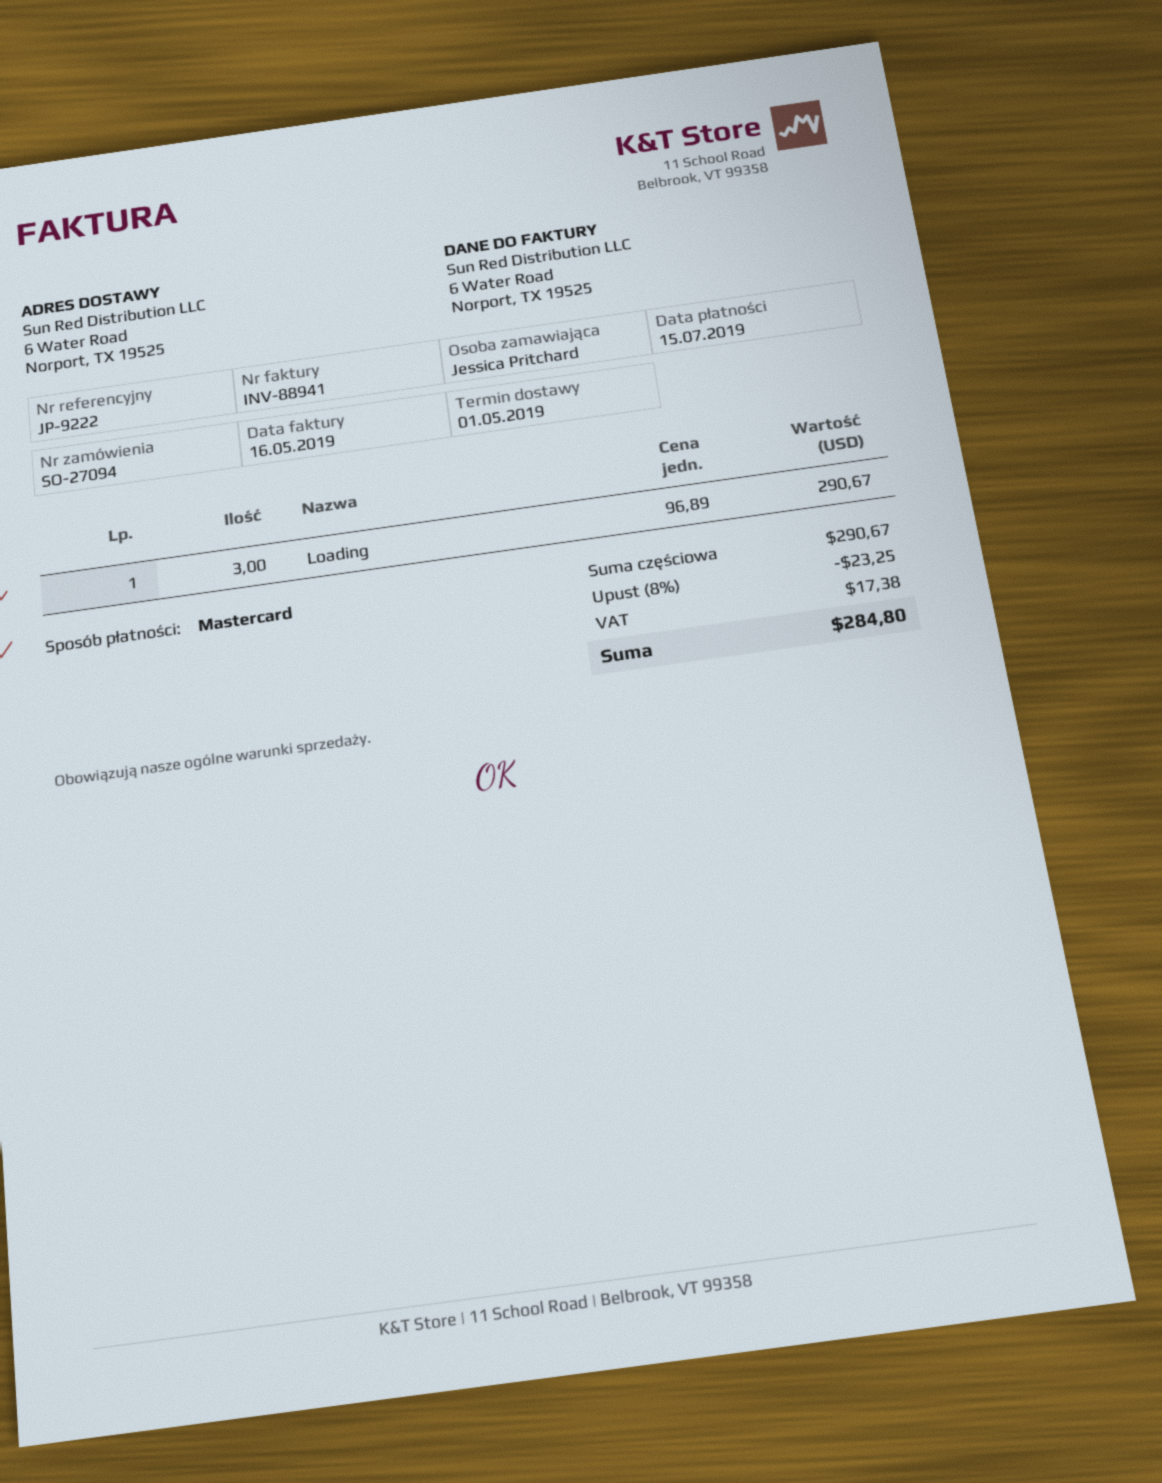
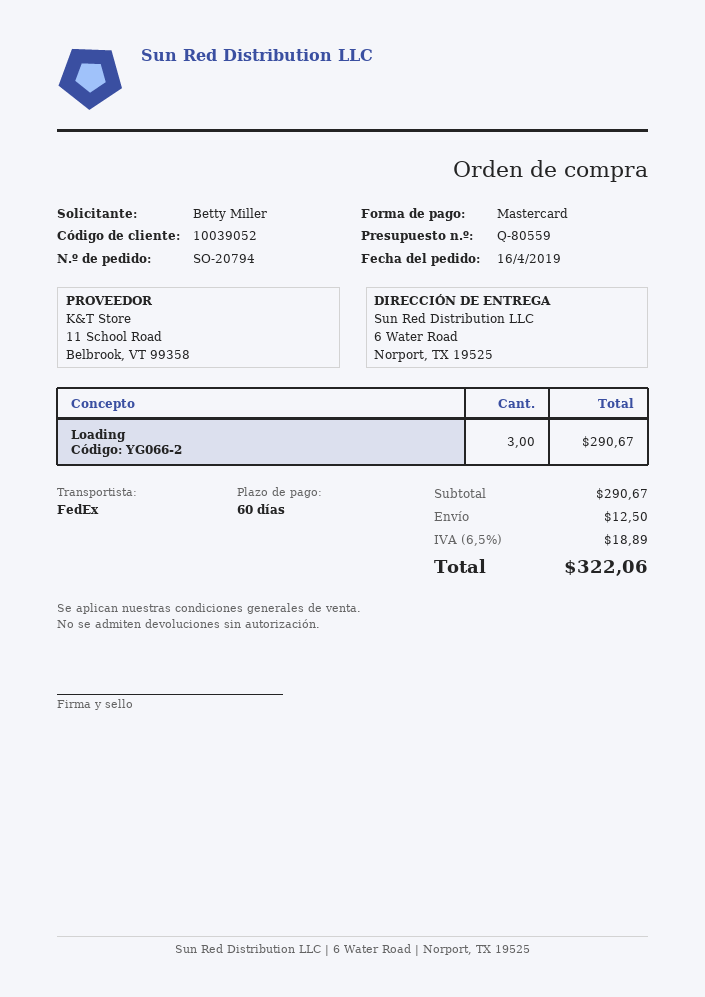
order number: SO-27094 -> SO-20794
ordered by: Jessica Pritchard -> Betty Miller
discount: 8% = 23.25 -> none
shipping: none -> 12.50
tax: 17.38 -> 18.89
total: 284.80 -> 322.06

